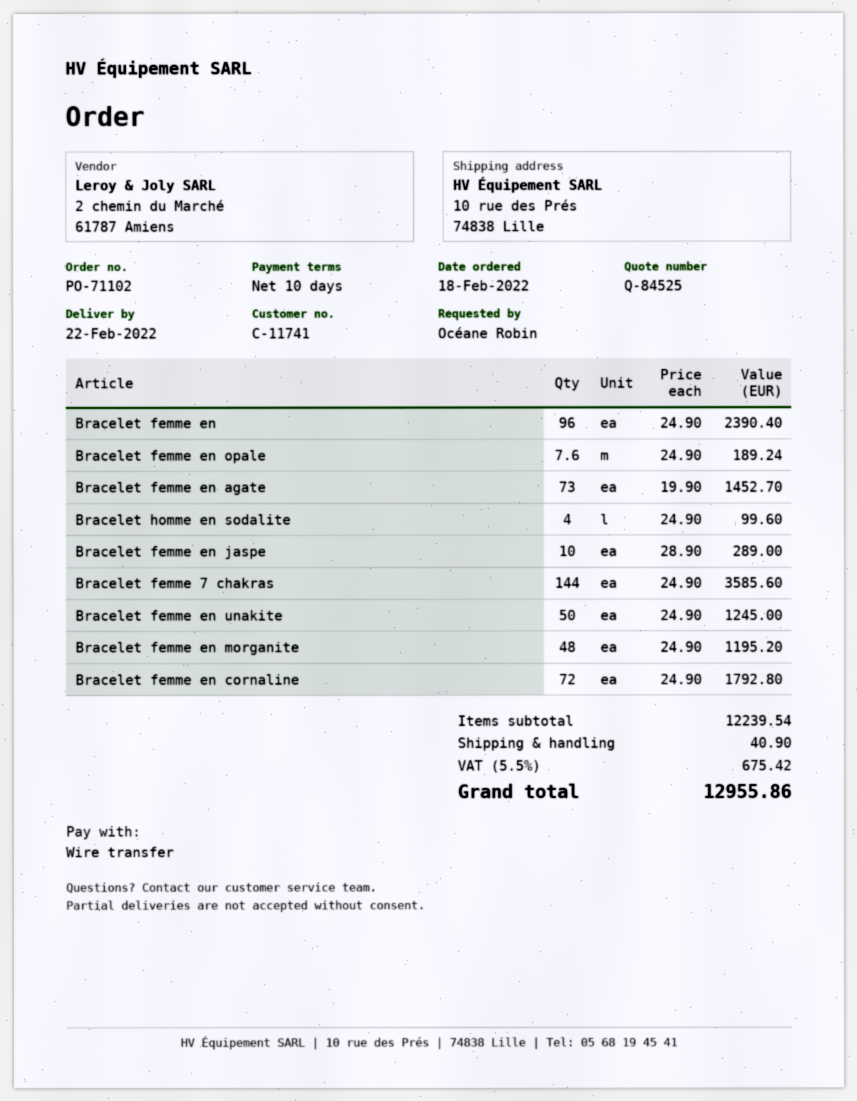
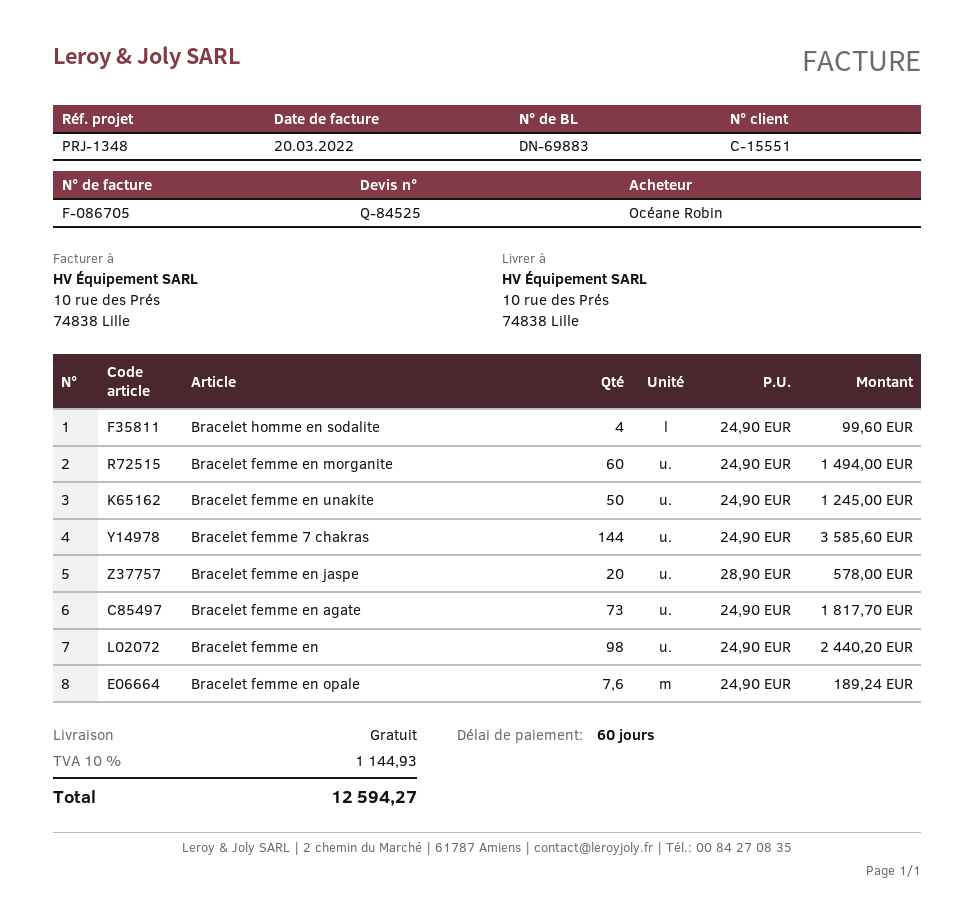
payment terms: 10 days -> 60 days
customer number: C-11741 -> C-15551
Bracelet femme en: 96 x 24.90 = 2390.40 -> 98 x 24.90 = 2440.20
Bracelet femme en agate: 73 x 19.90 = 1452.70 -> 73 x 24.90 = 1817.70
Bracelet femme en jaspe: 10 x 28.90 = 289.00 -> 20 x 28.90 = 578.00
Bracelet femme en morganite: 48 x 24.90 = 1195.20 -> 60 x 24.90 = 1494.00
Bracelet femme en cornaline: 72 x 24.90 = 1792.80 -> none
shipping: 40.90 -> 0.00
tax: 5.5% = 675.42 -> 10% = 1144.93
total: 12955.86 -> 12594.27

